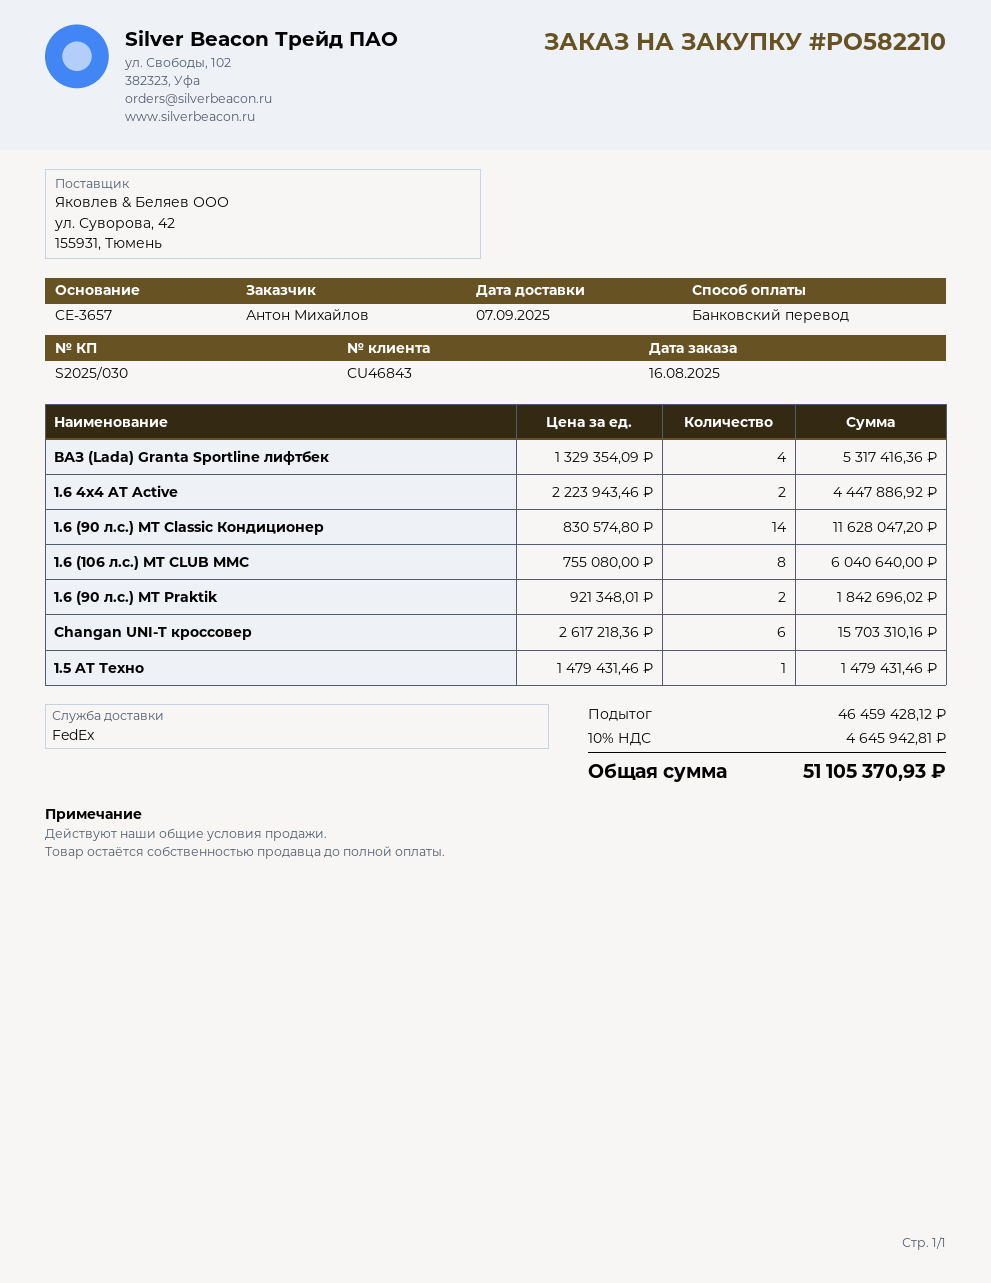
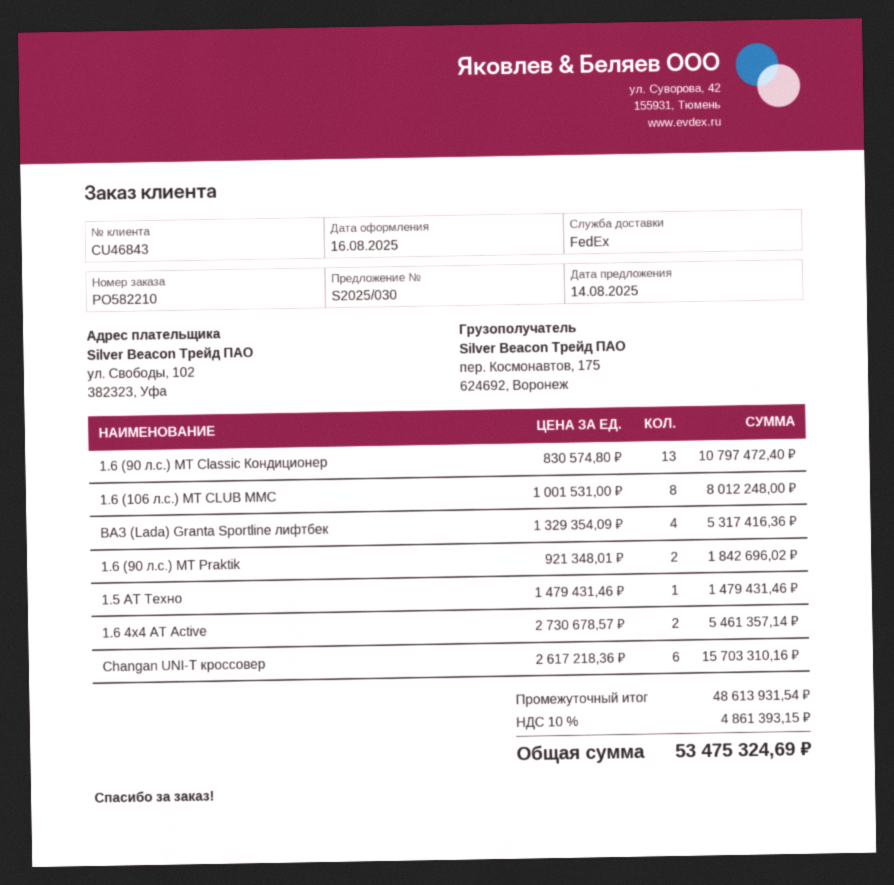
1.6 4x4 AT Active: 2 x 2223943.46 = 4447886.92 -> 2 x 2730678.57 = 5461357.14
1.6 (90 л.с.) MT Classic Кондиционер: 14 x 830574.80 = 11628047.20 -> 13 x 830574.80 = 10797472.40
1.6 (106 л.с.) MT CLUB MMC: 8 x 755080.00 = 6040640.00 -> 8 x 1001531.00 = 8012248.00
subtotal: 46459428.12 -> 48613931.54
tax: 10% = 4645942.81 -> 10% = 4861393.15
total: 51105370.93 -> 53475324.69

